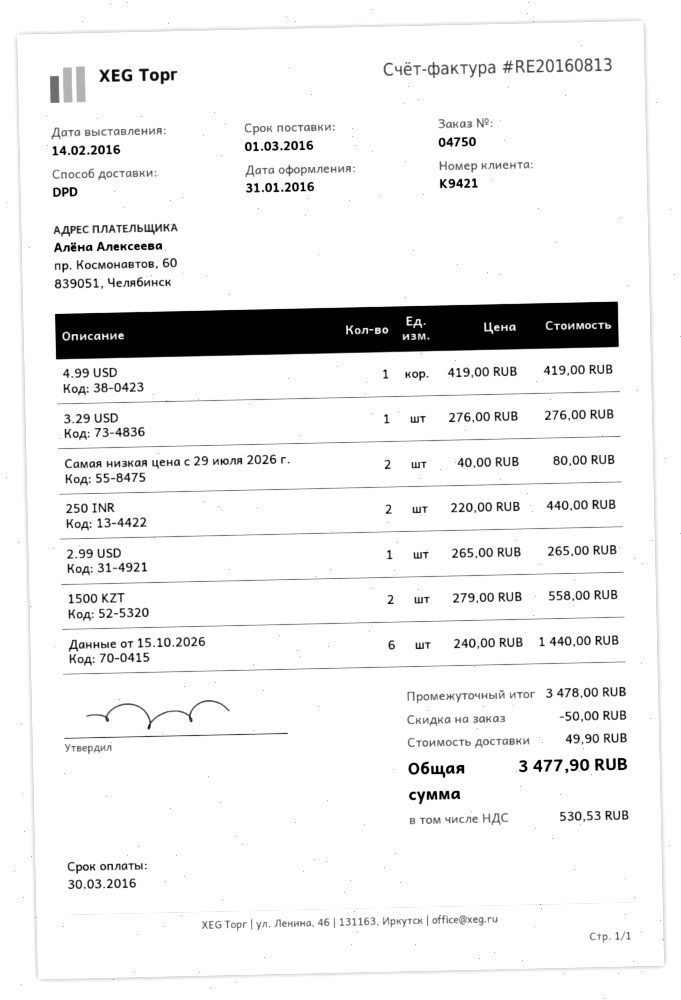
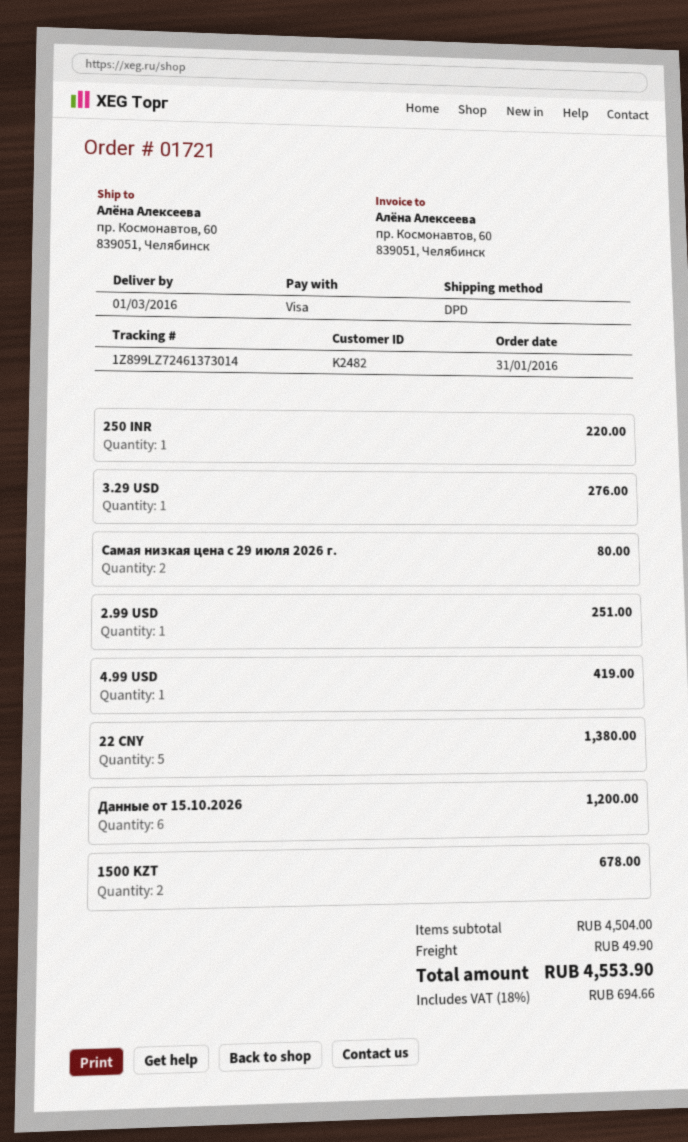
order number: 04750 -> 01721
customer number: K9421 -> K2482
250 INR: 2 for 440.00 -> 1 for 220.00
2.99 USD: 1 for 265.00 -> 1 for 251.00
1500 KZT: 2 for 558.00 -> 2 for 678.00
Данные от 15.10.2026: 6 for 1440.00 -> 6 for 1200.00
22 CNY: none -> 5 for 1380.00
subtotal: 3478.00 -> 4504.00
discount: 50.00 -> none
tax: 530.53 -> 694.66
total: 3477.90 -> 4553.90

